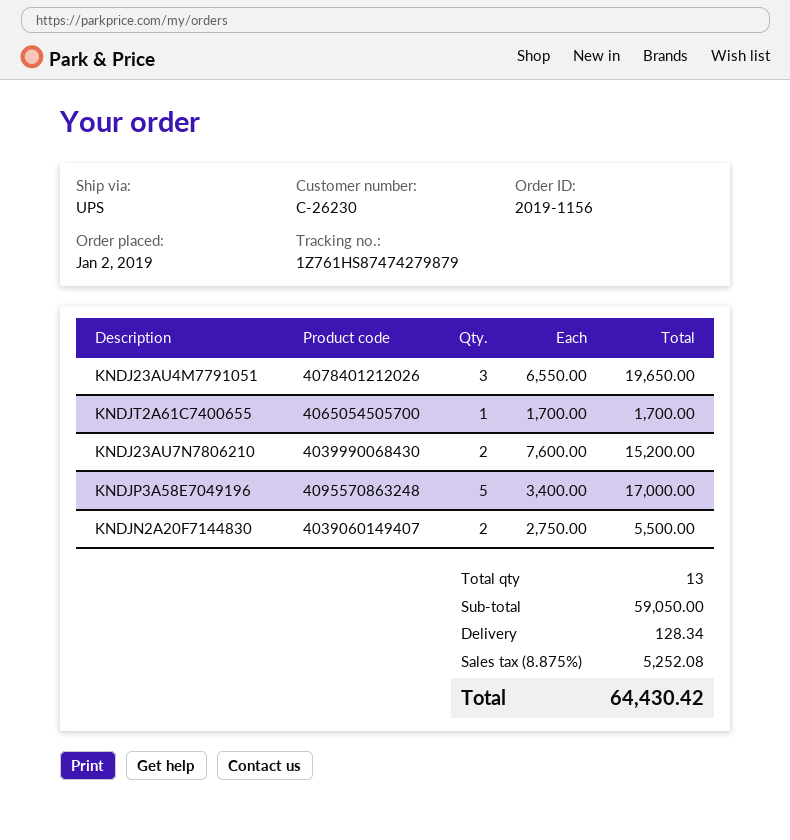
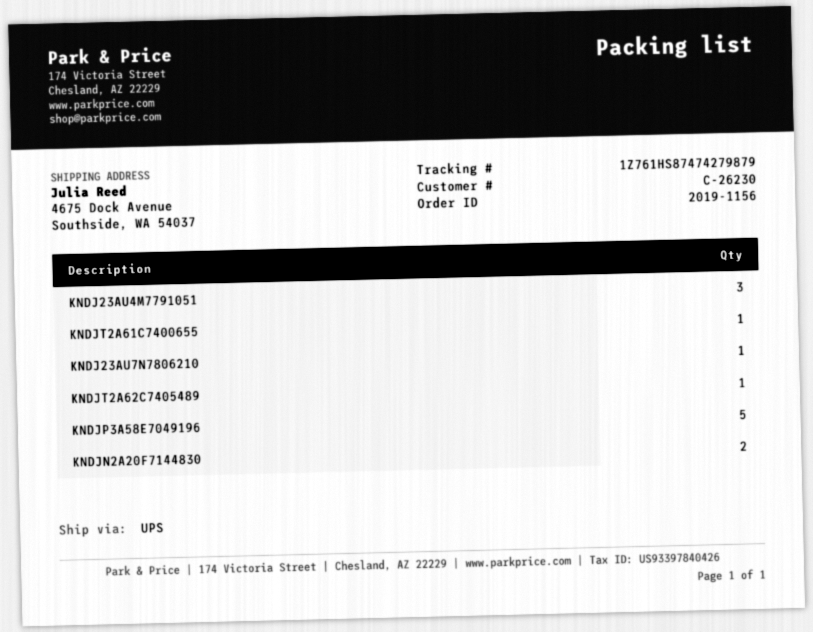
KNDJ23AU7N7806210: 2 -> 1
KNDJT2A62C7405489: none -> 1

